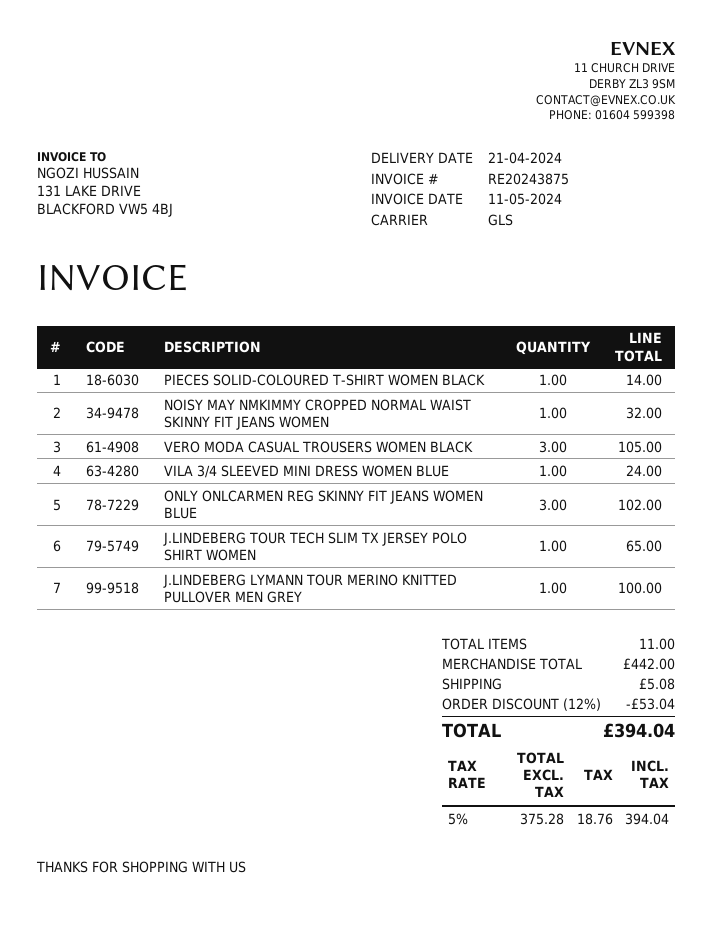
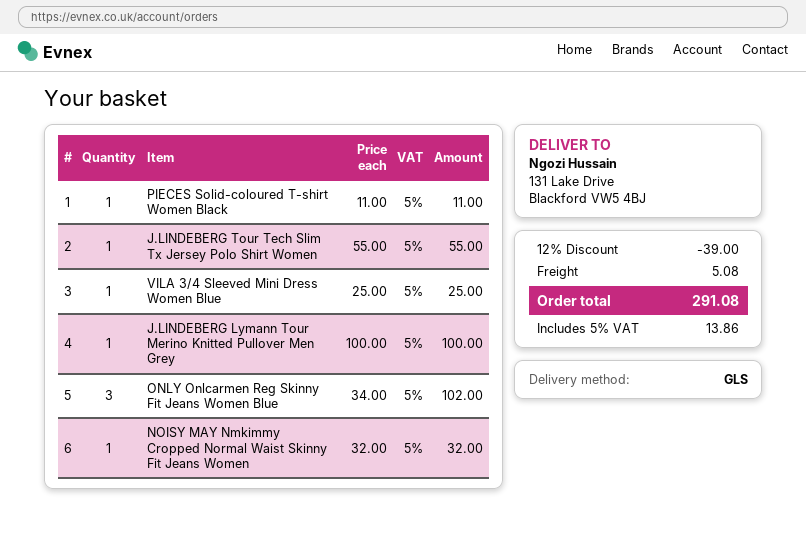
PIECES SOLID-COLOURED T-SHIRT WOMEN BLACK: 1 for 14.00 -> 1 for 11.00
VERO MODA CASUAL TROUSERS WOMEN BLACK: 3 for 105.00 -> none
VILA 3/4 SLEEVED MINI DRESS WOMEN BLUE: 1 for 24.00 -> 1 for 25.00
J.LINDEBERG TOUR TECH SLIM TX JERSEY POLO SHIRT WOMEN: 1 for 65.00 -> 1 for 55.00
discount: 12% = 53.04 -> 12% = 39.00
tax: 5% = 18.76 -> 5% = 13.86
total: 394.04 -> 291.08

